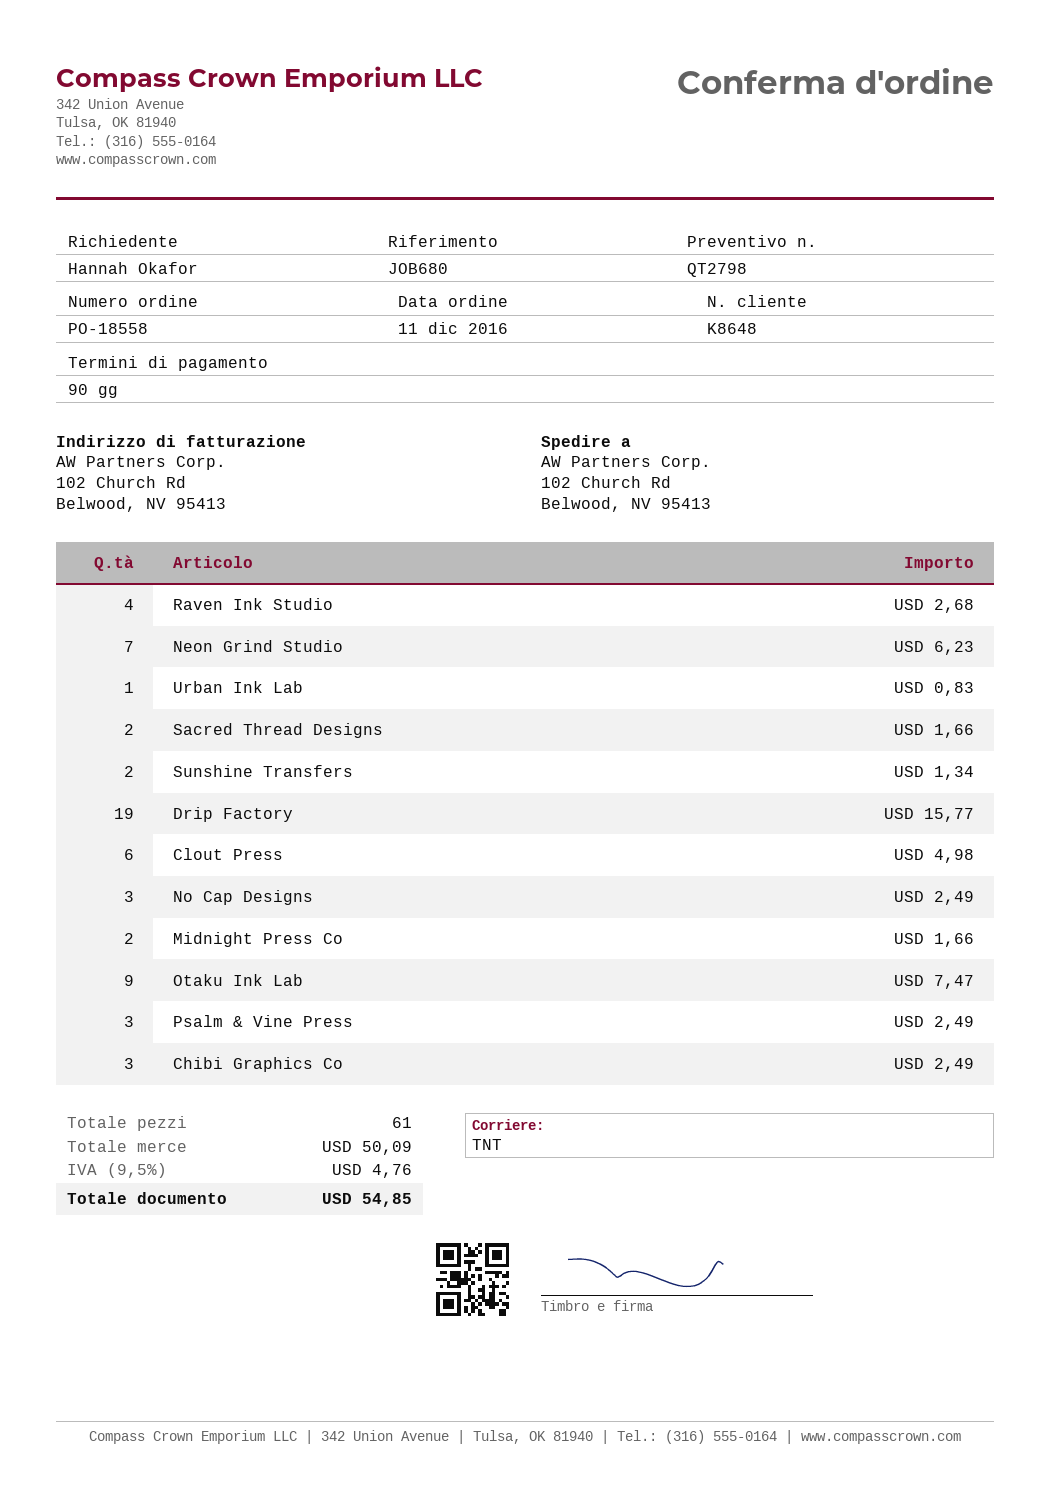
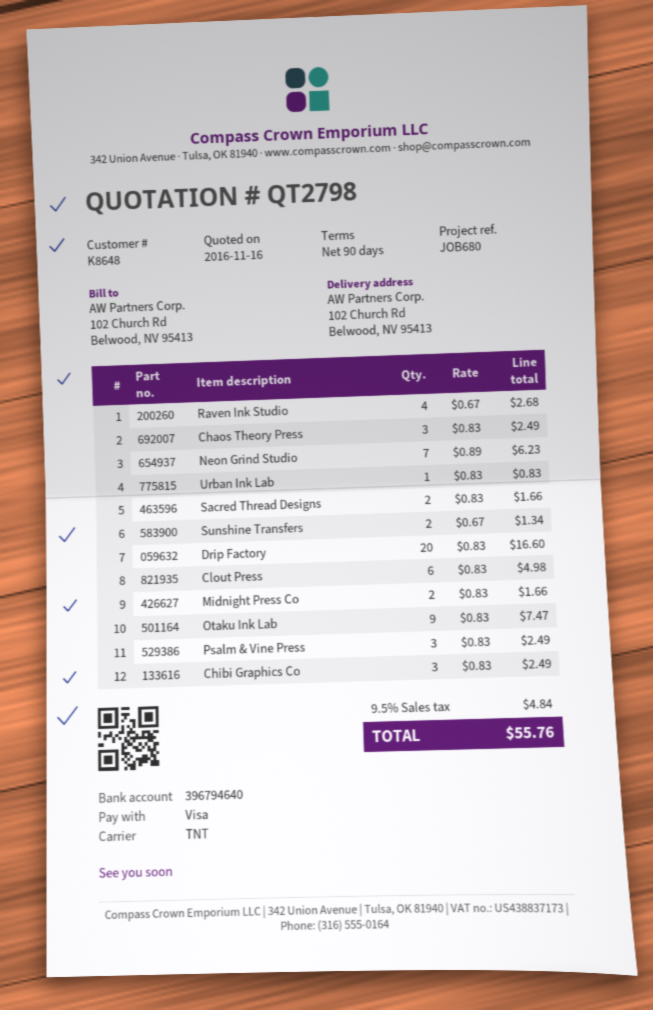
Drip Factory: 19 for 15.77 -> 20 for 16.60
No Cap Designs: 3 for 2.49 -> none
Chaos Theory Press: none -> 3 for 2.49
tax: 9.5% = 4.76 -> 9.5% = 4.84
total: 54.85 -> 55.76

